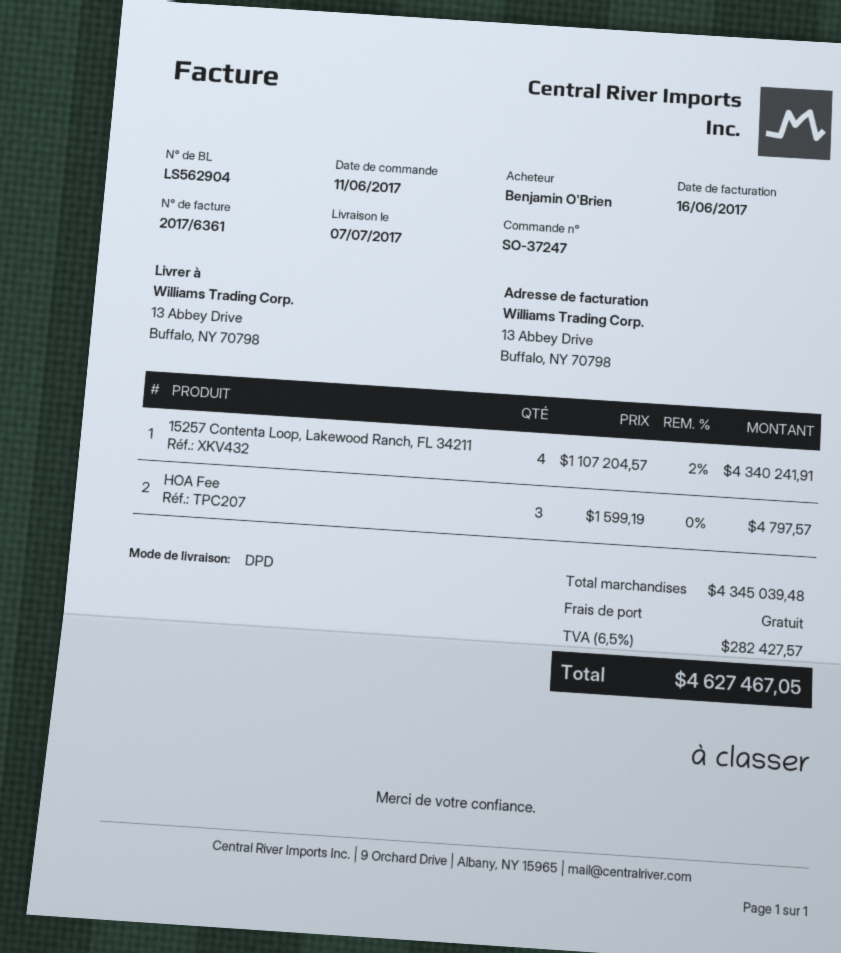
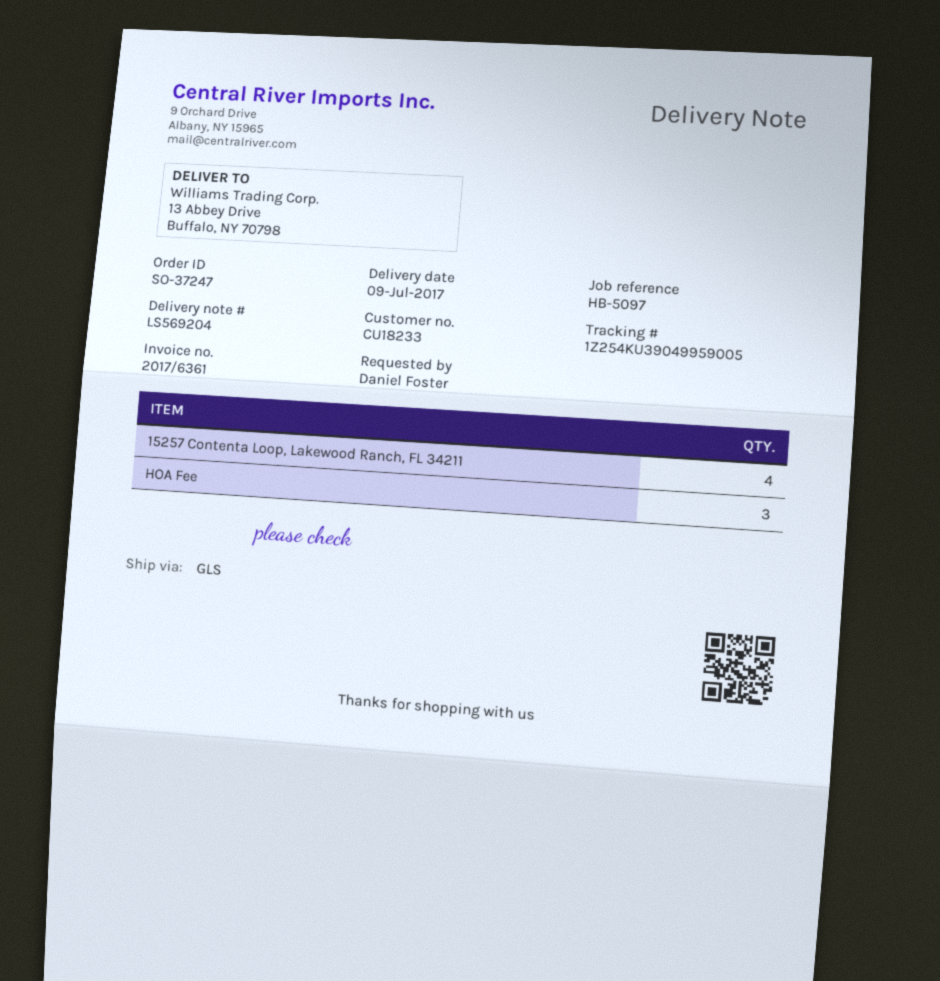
delivery note number: LS562904 -> LS569204
delivery date: 2017-07-07 -> 2017-07-09
ordered by: Benjamin O'Brien -> Daniel Foster
shipping method: DPD -> GLS

